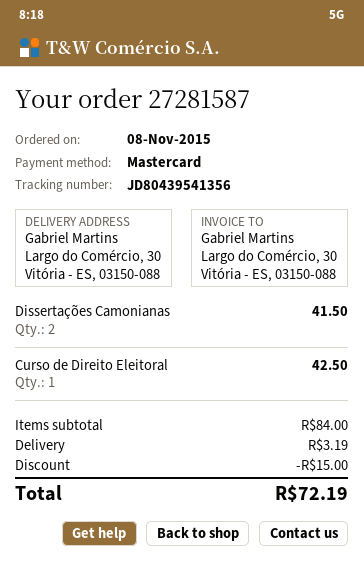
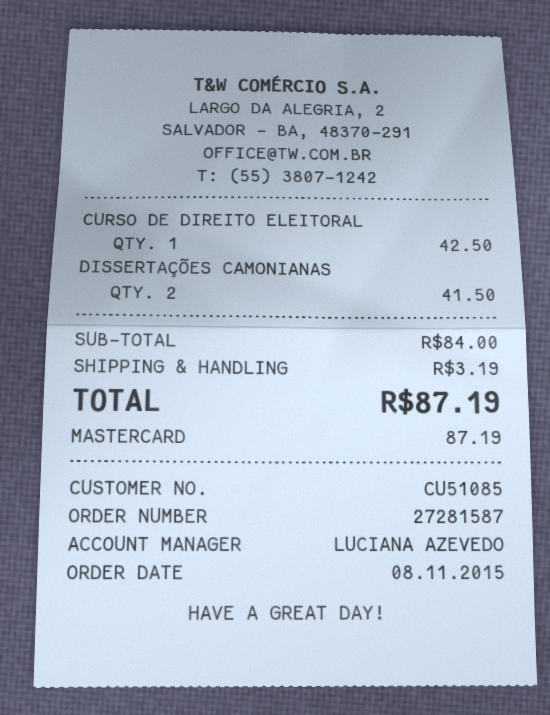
discount: 15.00 -> none
total: 72.19 -> 87.19

